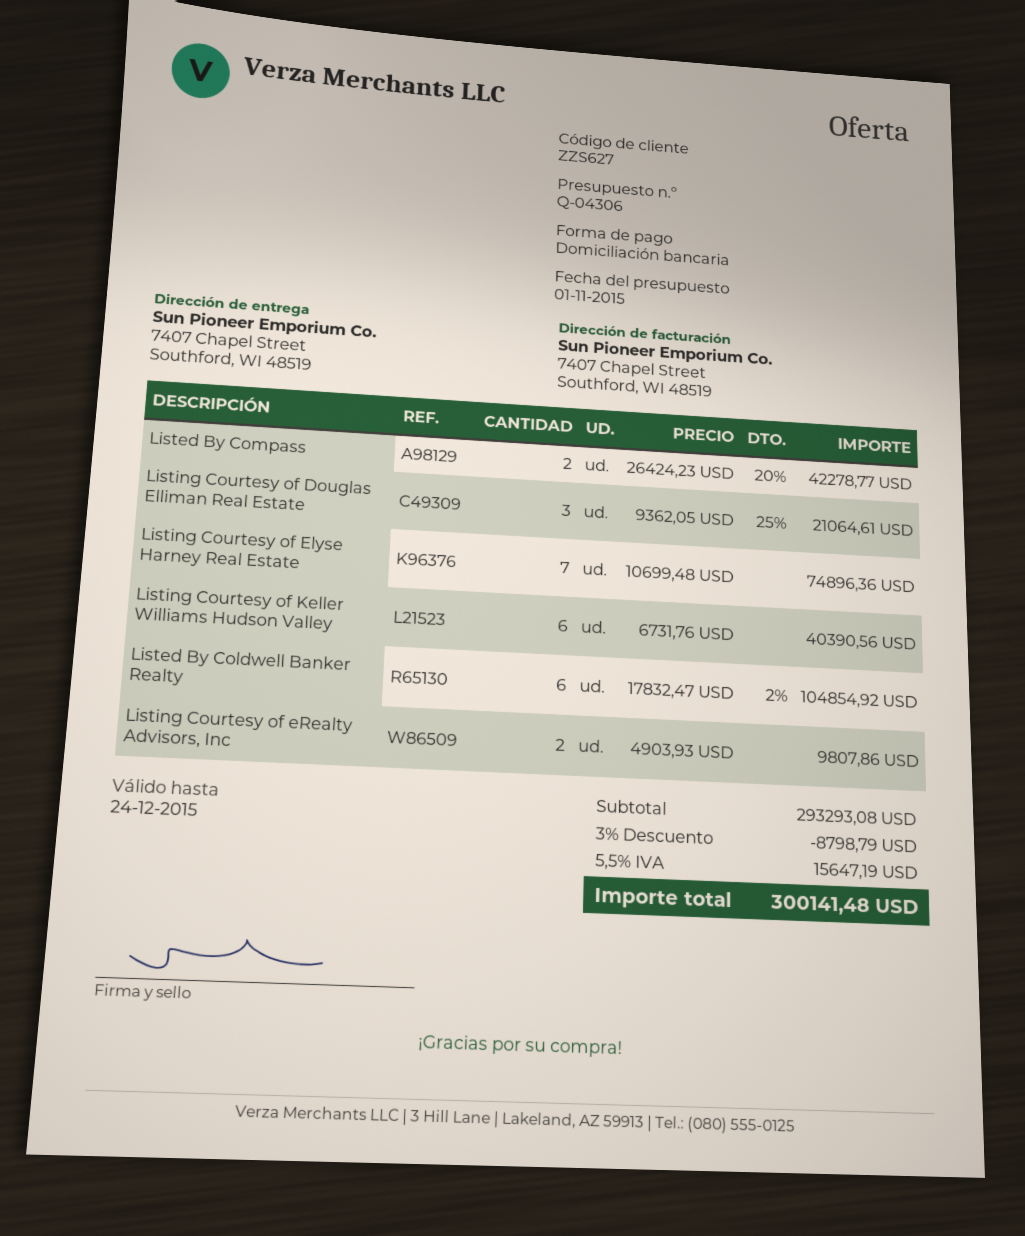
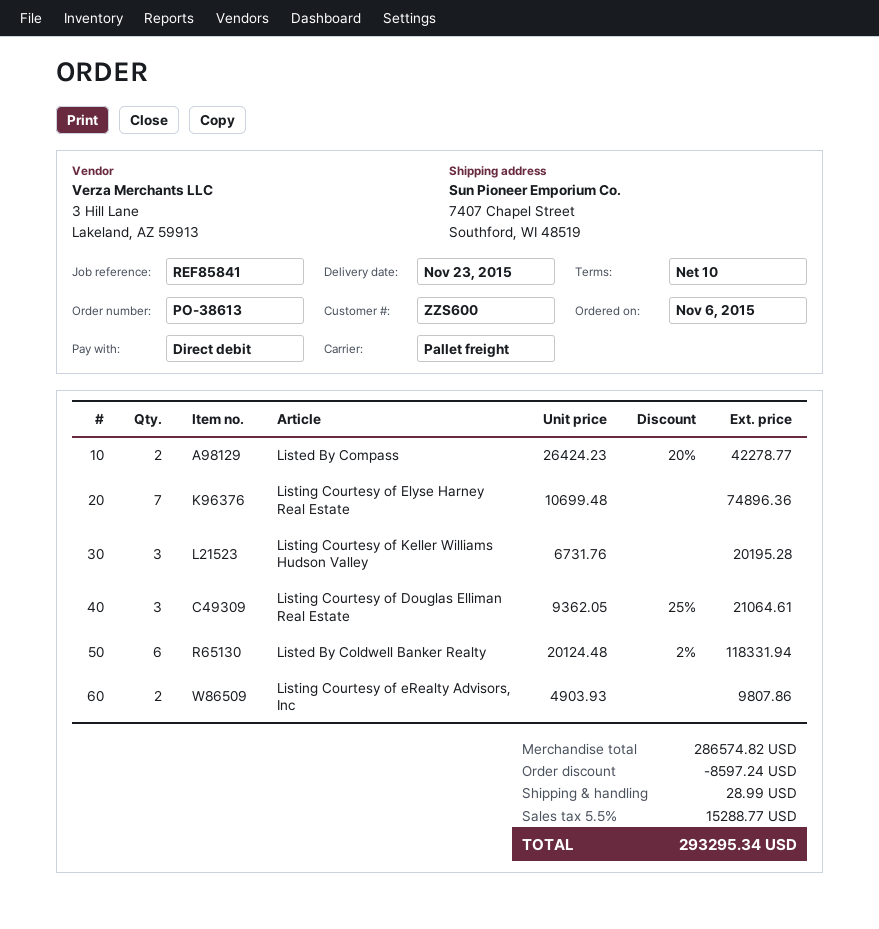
customer number: ZZS627 -> ZZS600
Listing Courtesy of Keller Williams Hudson Valley: 6 x 6731.76 = 40390.56 -> 3 x 6731.76 = 20195.28
Listed By Coldwell Banker Realty: 6 x 17832.47 - 2% = 104854.92 -> 6 x 20124.48 - 2% = 118331.94
subtotal: 293293.08 -> 286574.82
discount: 8798.79 -> 8597.24
shipping: none -> 28.99
tax: 5.5% = 15647.19 -> 5.5% = 15288.77
total: 300141.48 -> 293295.34

